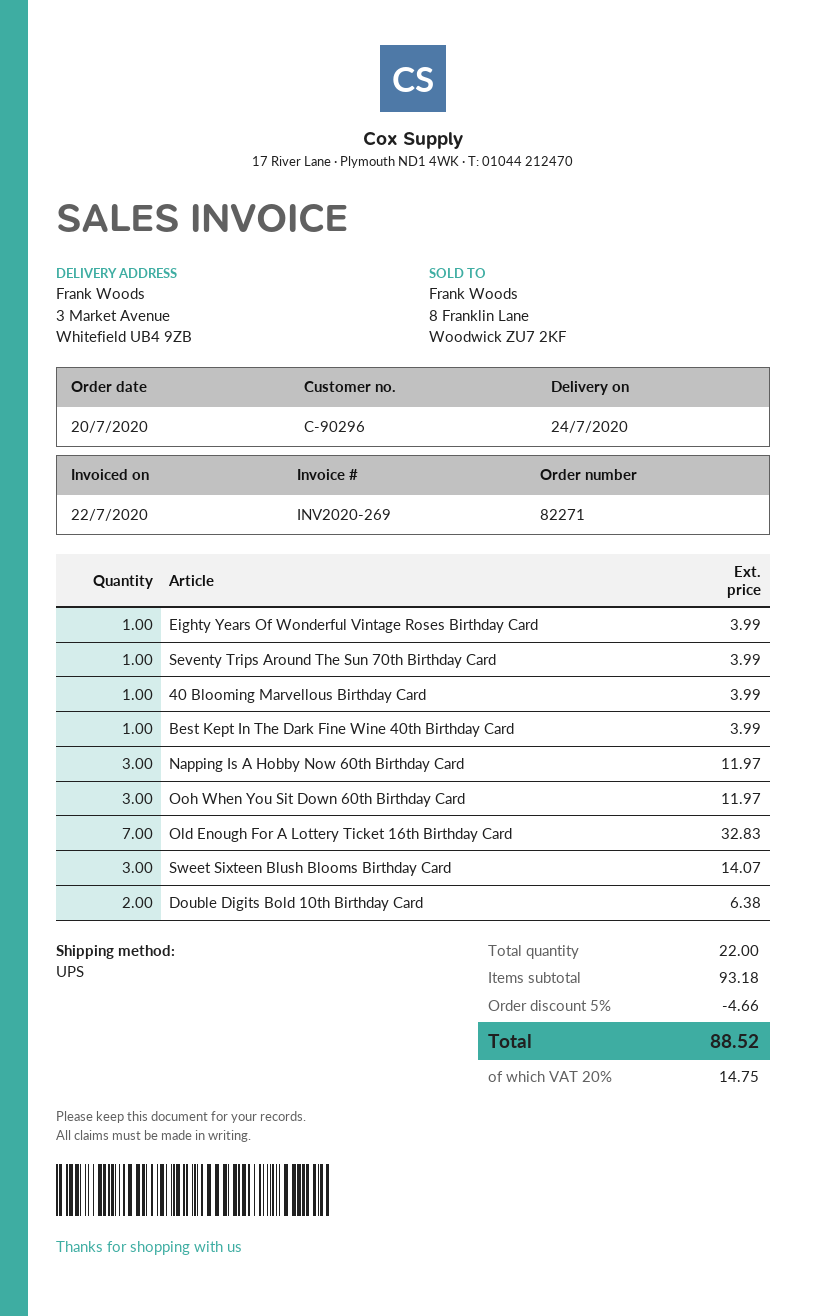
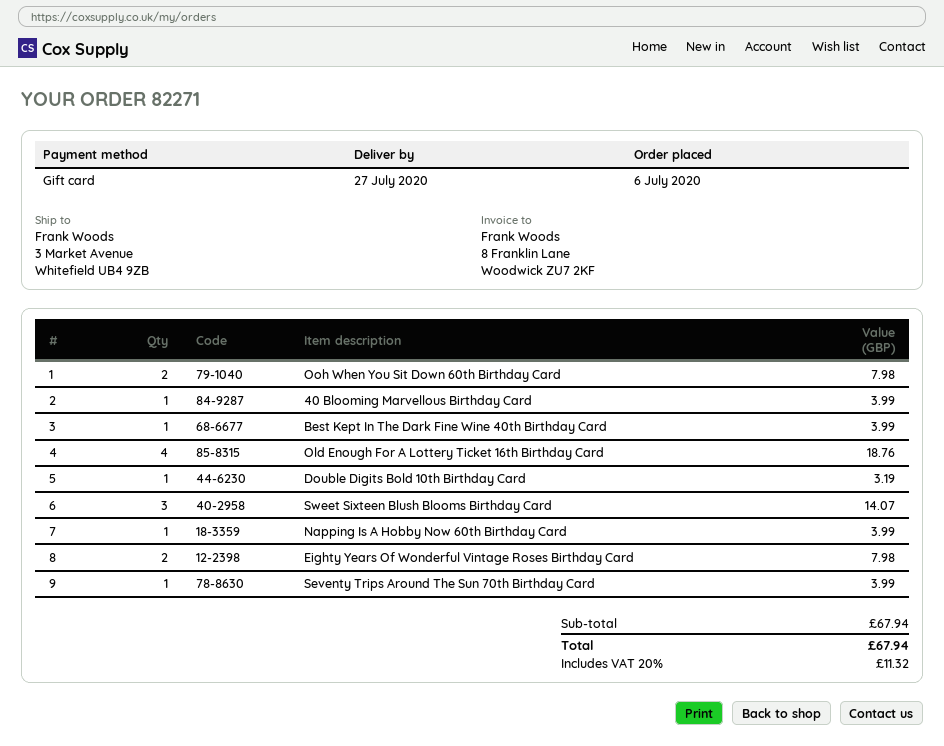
order date: 2020-07-20 -> 2020-07-06
delivery date: 2020-07-24 -> 2020-07-27
Eighty Years Of Wonderful Vintage Roses Birthday Card: 1 for 3.99 -> 2 for 7.98
Napping Is A Hobby Now 60th Birthday Card: 3 for 11.97 -> 1 for 3.99
Ooh When You Sit Down 60th Birthday Card: 3 for 11.97 -> 2 for 7.98
Old Enough For A Lottery Ticket 16th Birthday Card: 7 for 32.83 -> 4 for 18.76
Double Digits Bold 10th Birthday Card: 2 for 6.38 -> 1 for 3.19
subtotal: 93.18 -> 67.94
discount: 5% = 4.66 -> none
tax: 20% = 14.75 -> 20% = 11.32
total: 88.52 -> 67.94

